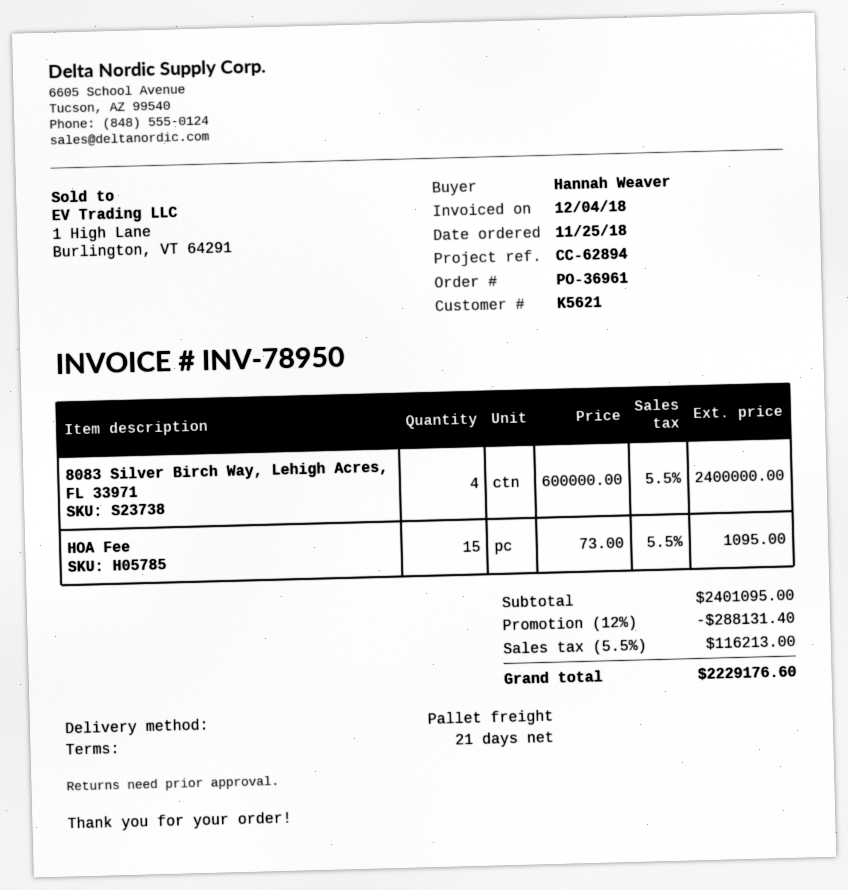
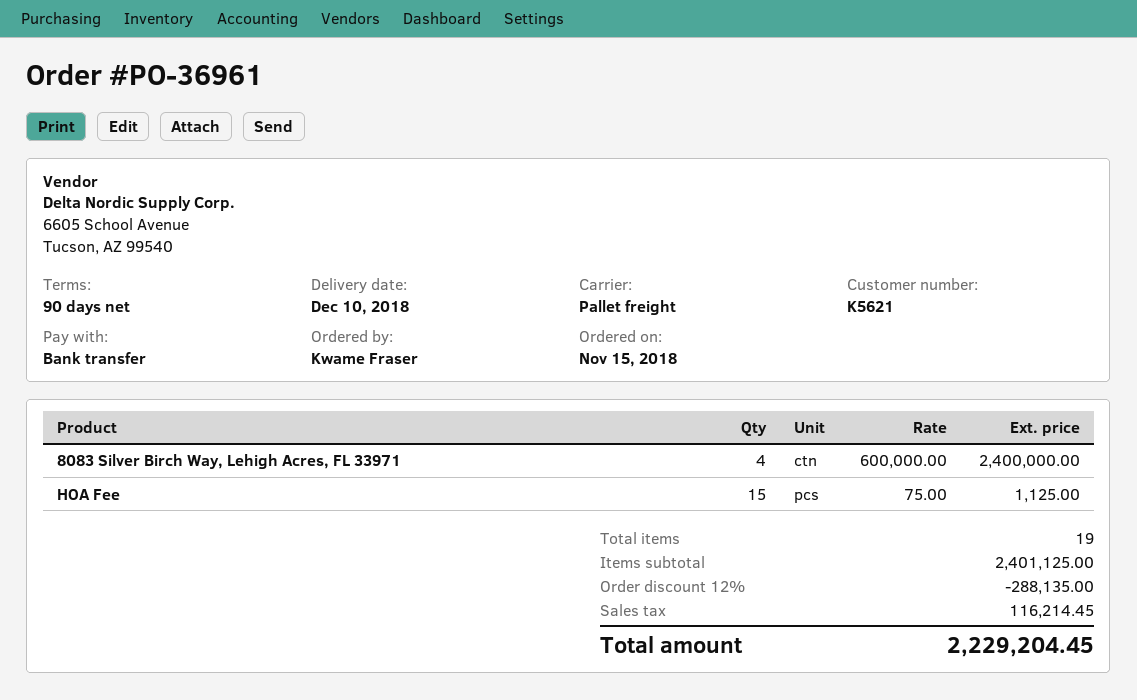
order date: 2018-11-25 -> 2018-11-15
payment terms: 21 days -> 90 days
ordered by: Hannah Weaver -> Kwame Fraser
HOA Fee: 15 x 73.00 = 1095.00 -> 15 x 75.00 = 1125.00
subtotal: 2401095.00 -> 2401125.00
discount: 12% = 288131.40 -> 12% = 288135.00
tax: 116213.00 -> 116214.45
total: 2229176.60 -> 2229204.45

